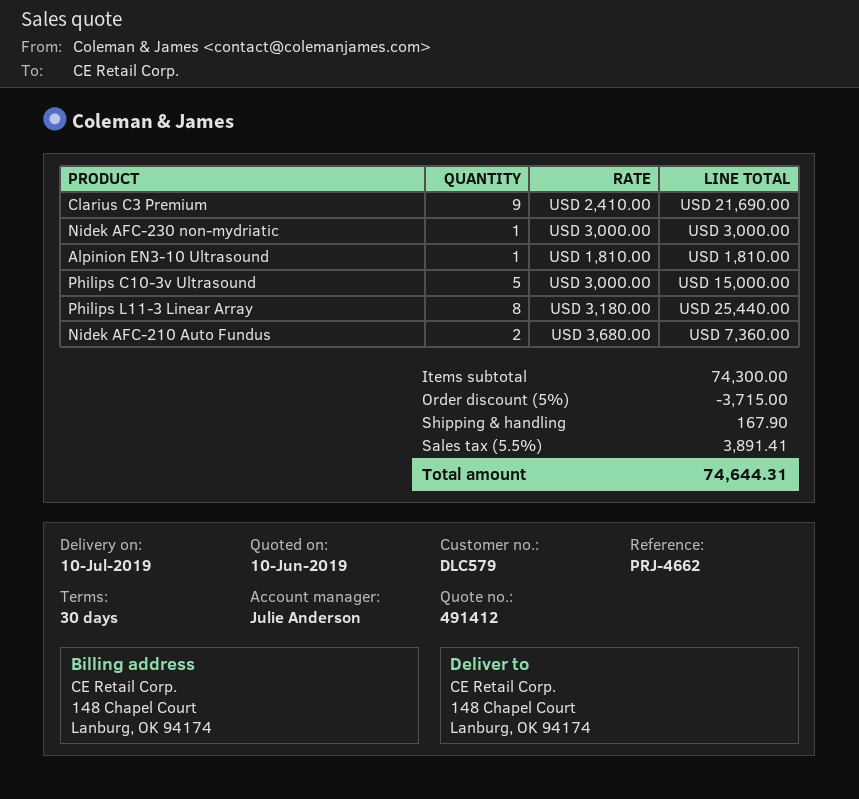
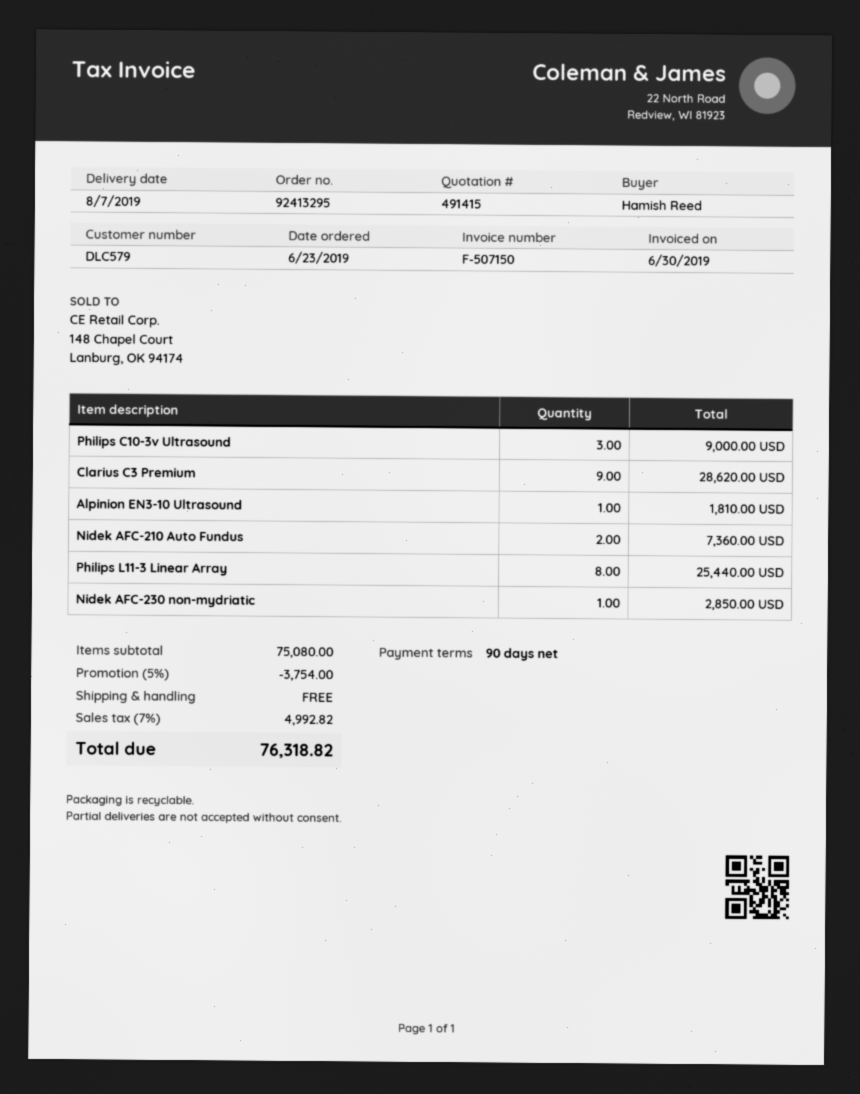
quote number: 491412 -> 491415
delivery date: 2019-07-10 -> 2019-08-07
payment terms: 30 days -> 90 days
Clarius C3 Premium: 9 for 21690.00 -> 9 for 28620.00
Nidek AFC-230 non-mydriatic: 1 for 3000.00 -> 1 for 2850.00
Philips C10-3v Ultrasound: 5 for 15000.00 -> 3 for 9000.00
subtotal: 74300.00 -> 75080.00
discount: 5% = 3715.00 -> 5% = 3754.00
shipping: 167.90 -> 0.00
tax: 5.5% = 3891.41 -> 7% = 4992.82
total: 74644.31 -> 76318.82

